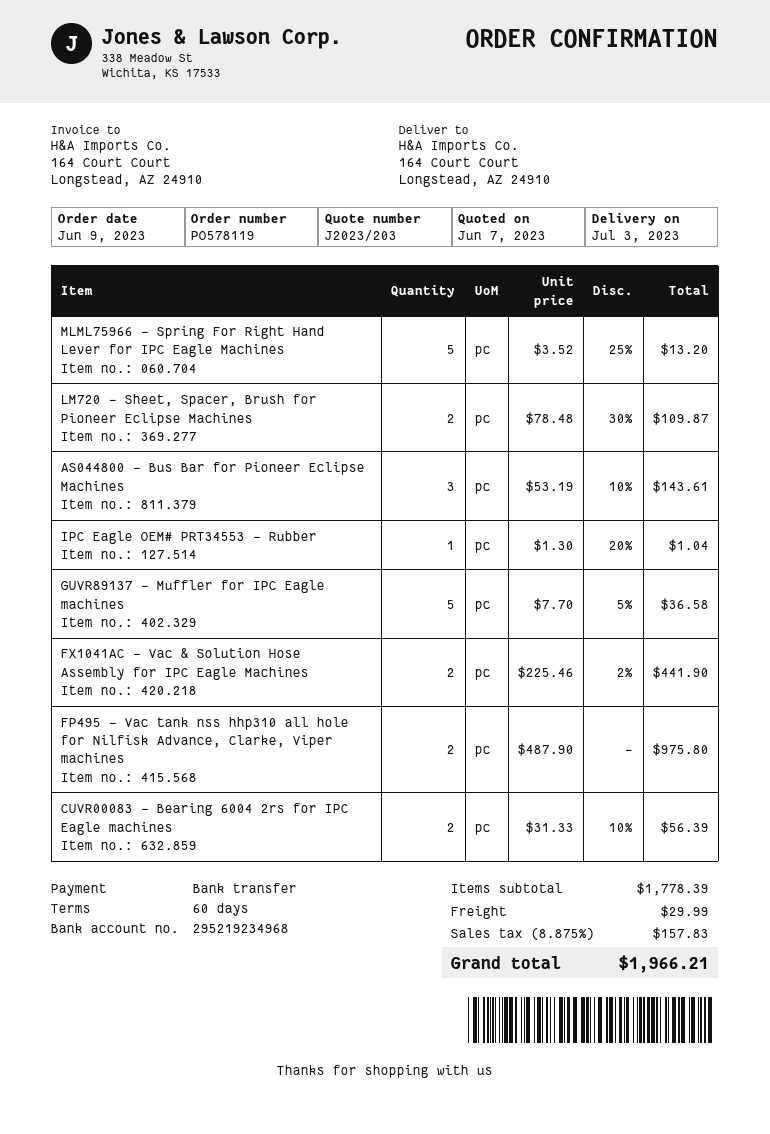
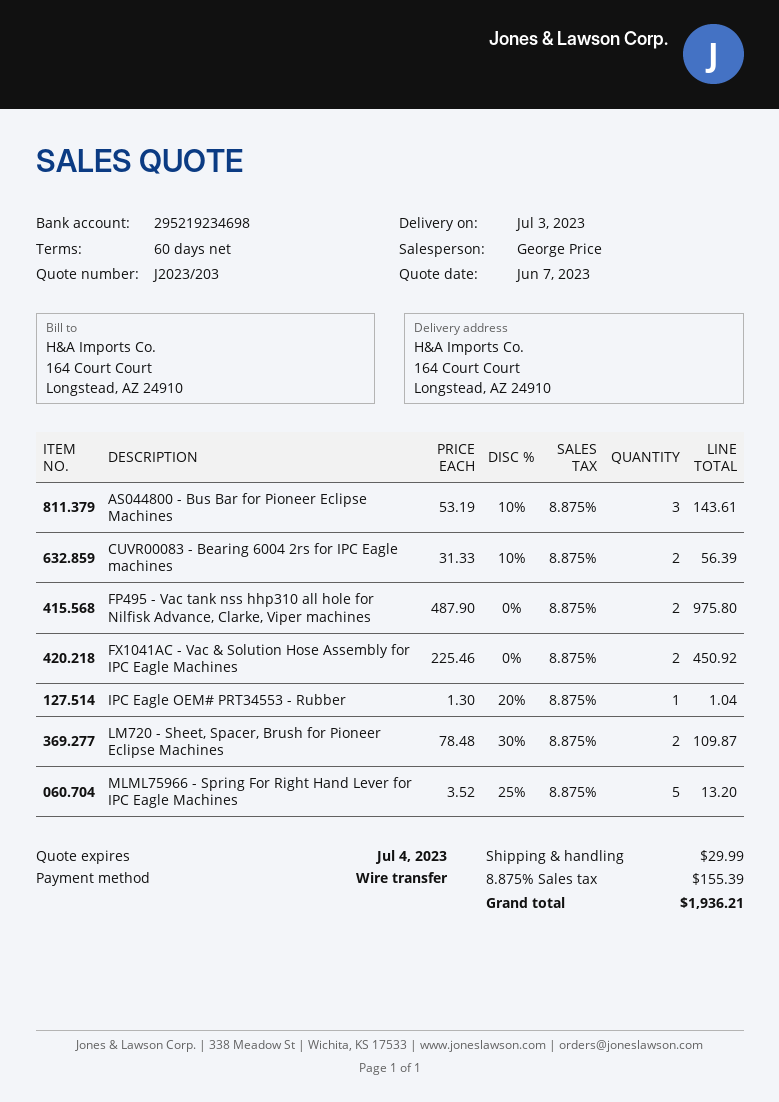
bank account: 295219234968 -> 295219234698
GUVR89137 - Muffler for IPC Eagle machines: 5 x 7.70 - 5% = 36.58 -> none
FX1041AC - Vac & Solution Hose Assembly for IPC Eagle Machines: 2 x 225.46 - 2% = 441.90 -> 2 x 225.46 = 450.92
tax: 8.875% = 157.83 -> 8.875% = 155.39
total: 1966.21 -> 1936.21

